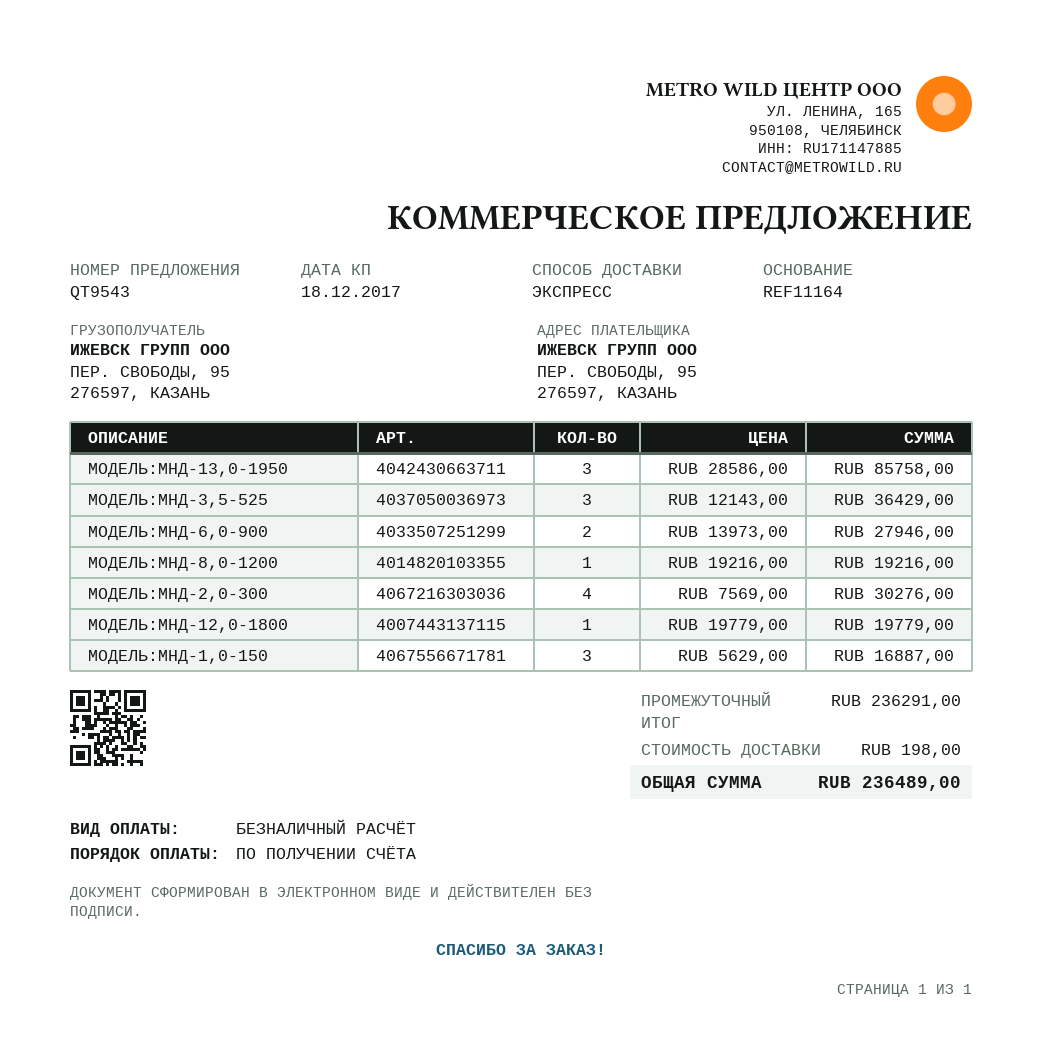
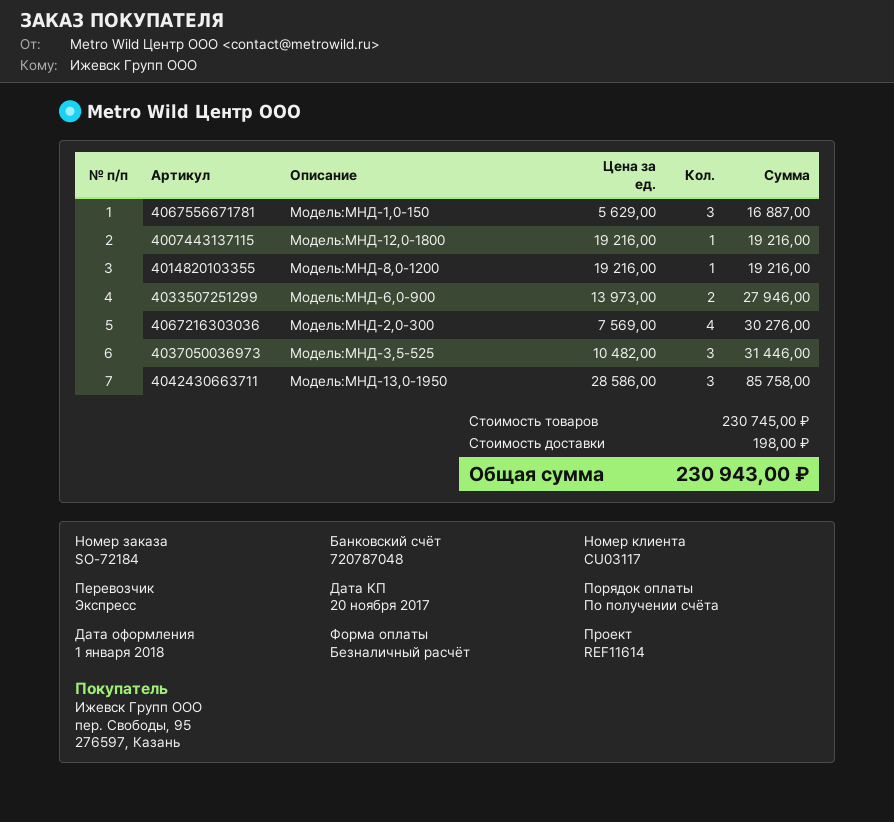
quote date: 2017-12-18 -> 2017-11-20
reference: REF11164 -> REF11614
МОДЕЛЬ:МНД-3,5-525: 3 x 12143.00 = 36429.00 -> 3 x 10482.00 = 31446.00
МОДЕЛЬ:МНД-12,0-1800: 1 x 19779.00 = 19779.00 -> 1 x 19216.00 = 19216.00
subtotal: 236291.00 -> 230745.00
total: 236489.00 -> 230943.00

